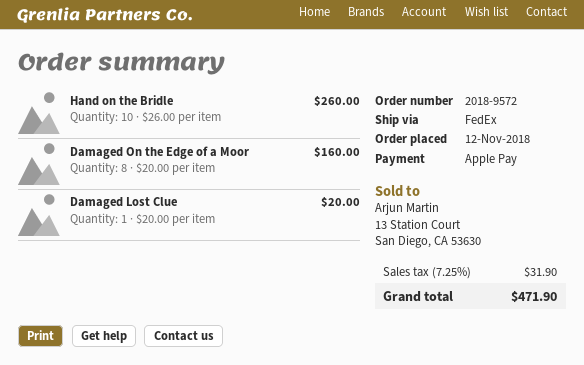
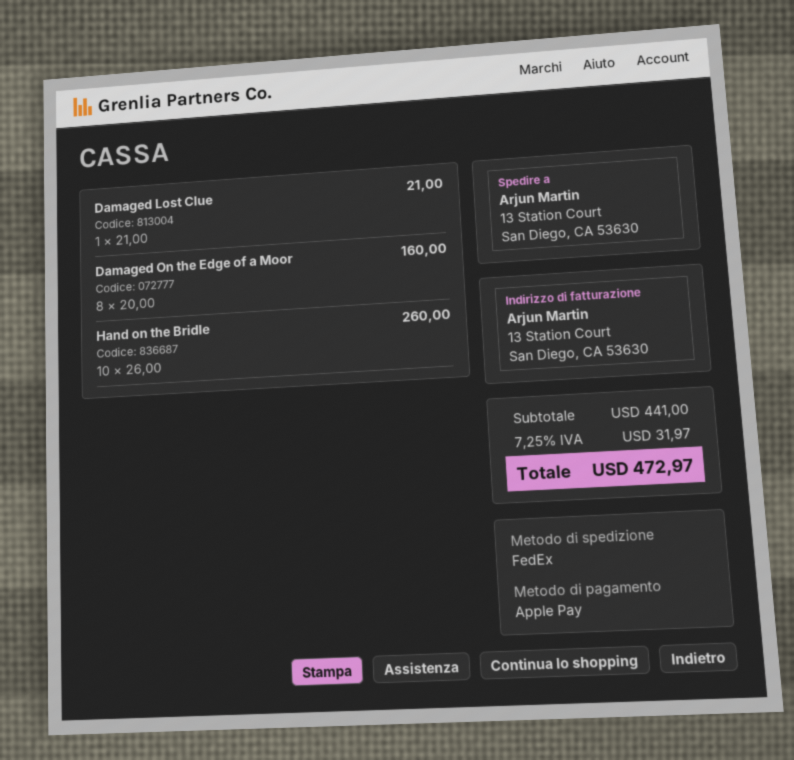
Damaged Lost Clue: 1 x 20.00 = 20.00 -> 1 x 21.00 = 21.00
tax: 7.25% = 31.90 -> 7.25% = 31.97
total: 471.90 -> 472.97

